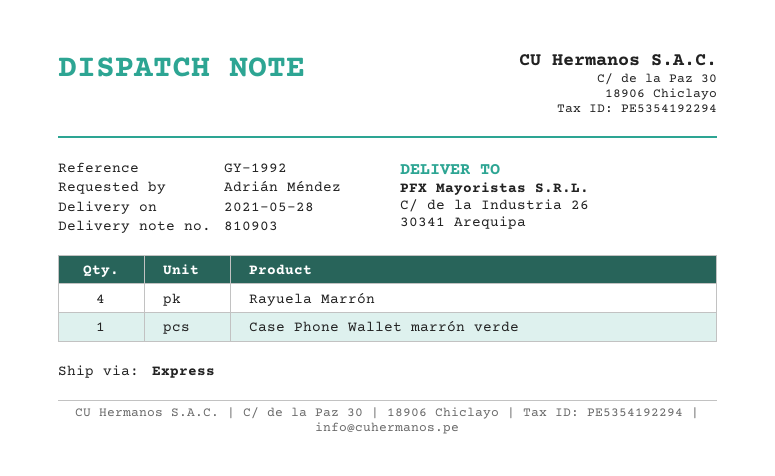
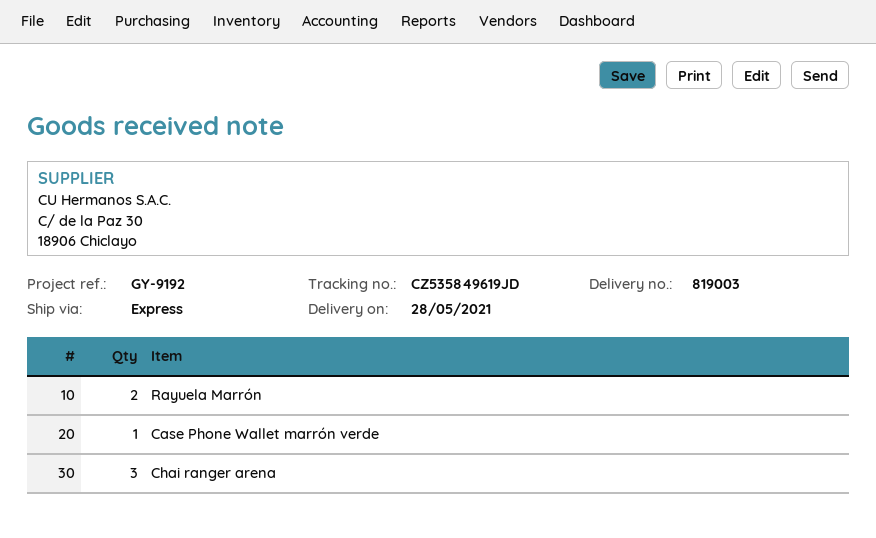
delivery note number: 810903 -> 819003
reference: GY-1992 -> GY-9192
Rayuela Marrón: 4 -> 2
Chai ranger arena: none -> 3

